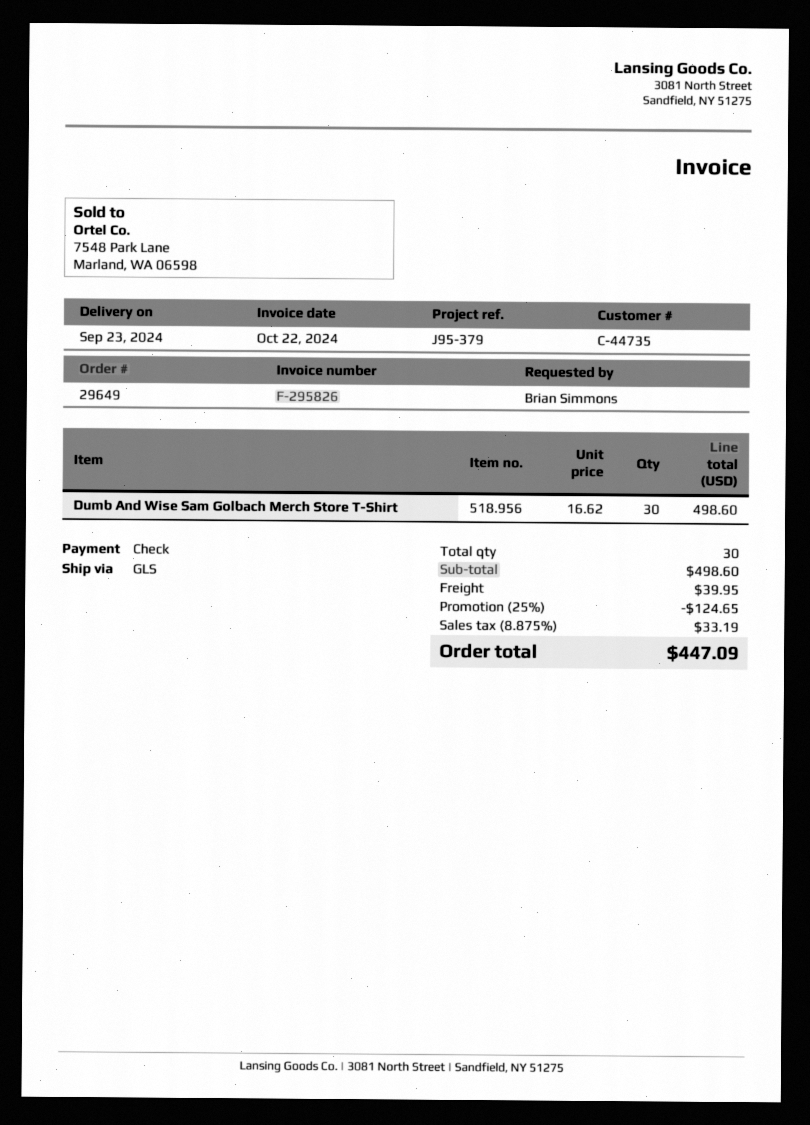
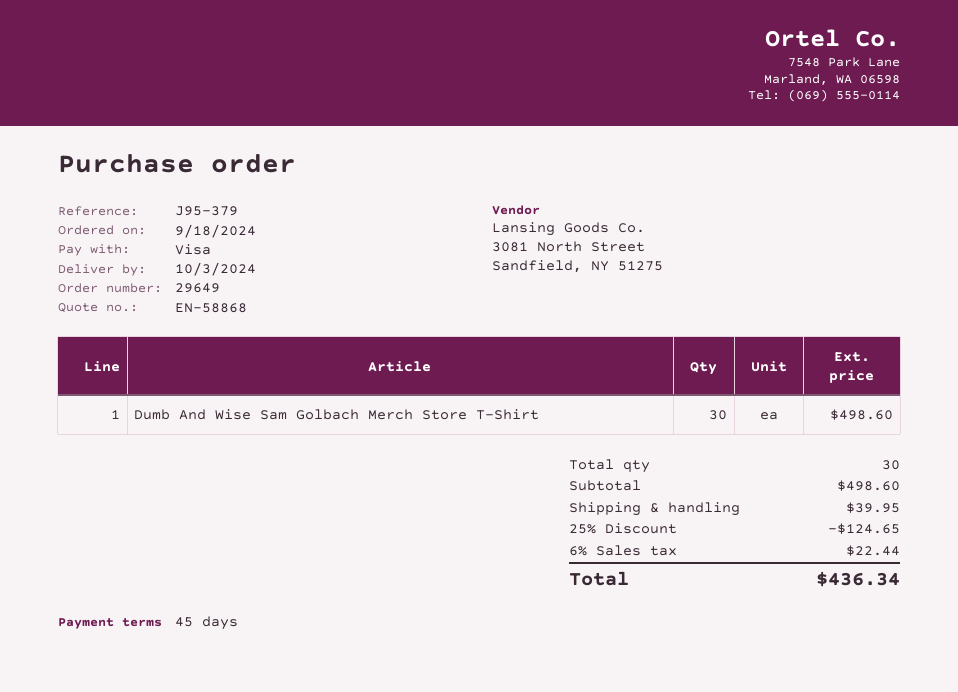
delivery date: 2024-09-23 -> 2024-10-03
payment method: cheque -> Visa
tax: 8.875% = 33.19 -> 6% = 22.44
total: 447.09 -> 436.34

